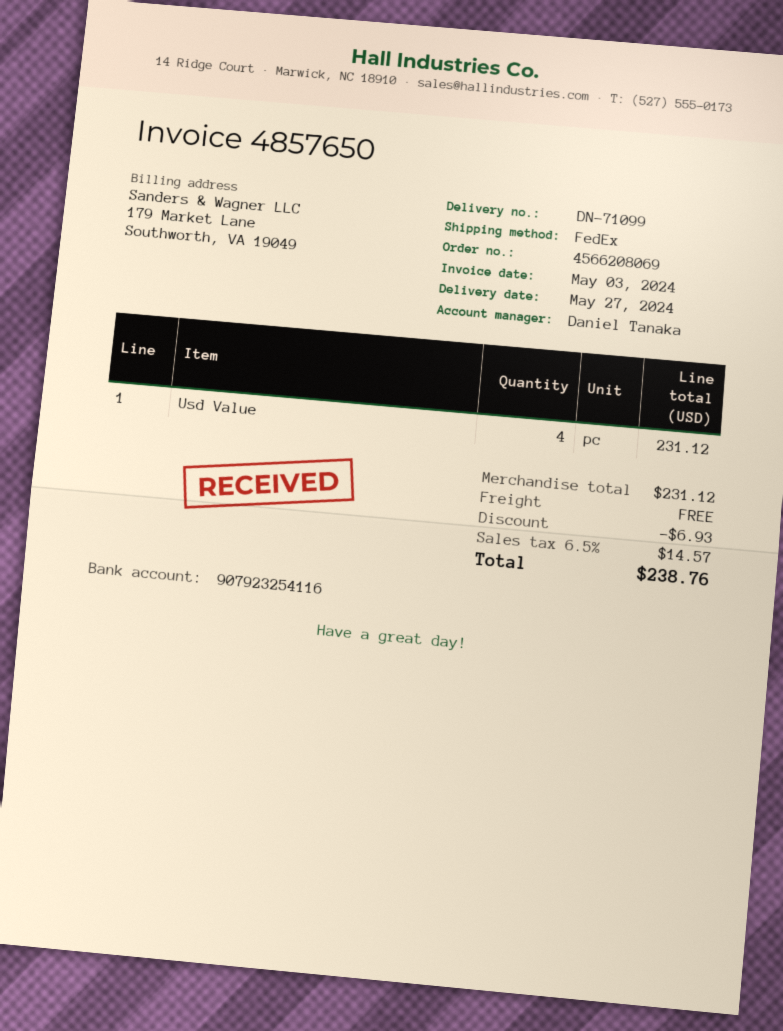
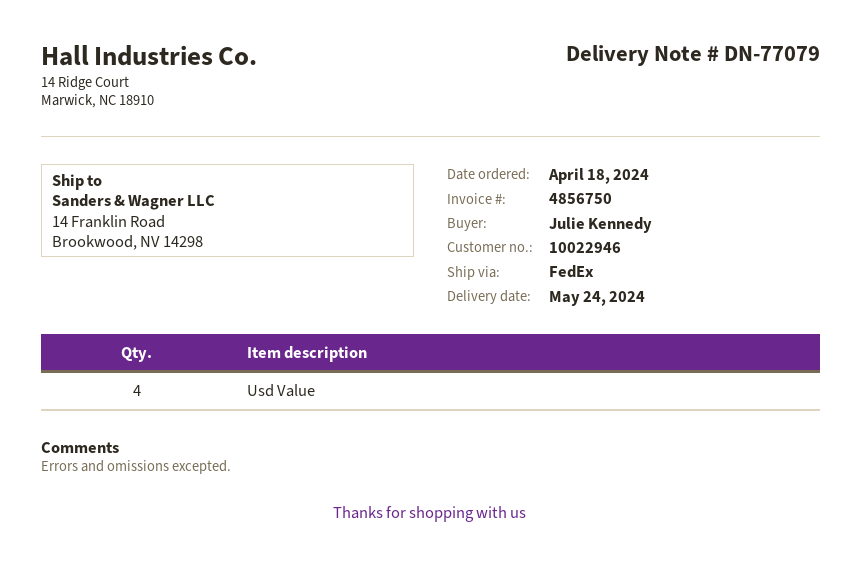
delivery note number: DN-71099 -> DN-77079
delivery date: 2024-05-27 -> 2024-05-24
invoice number: 4857650 -> 4856750

